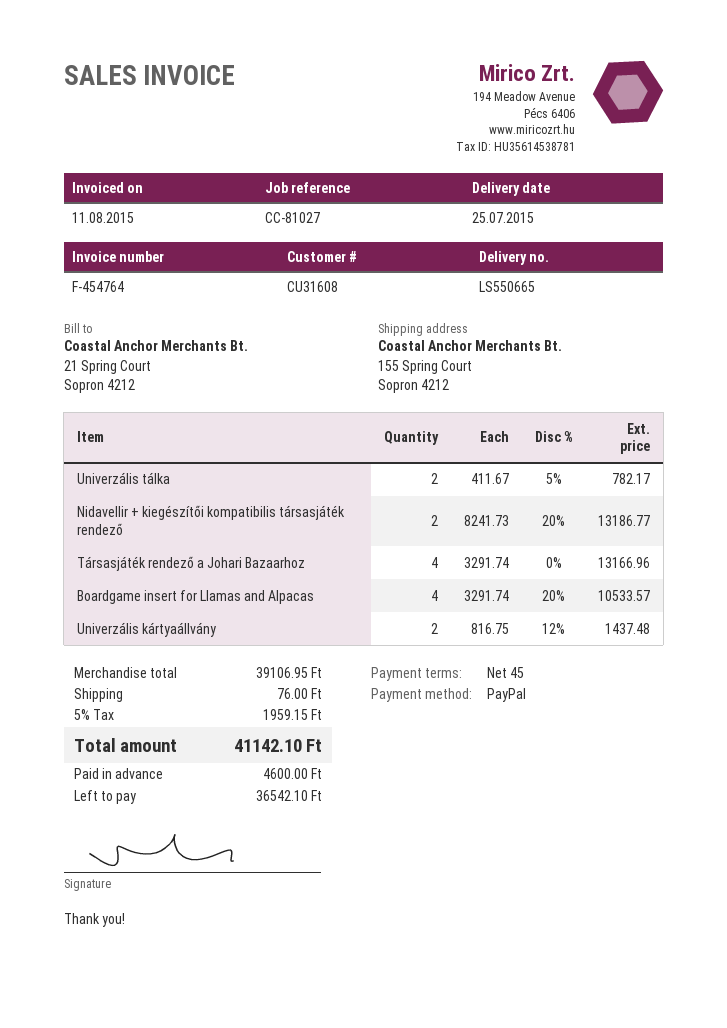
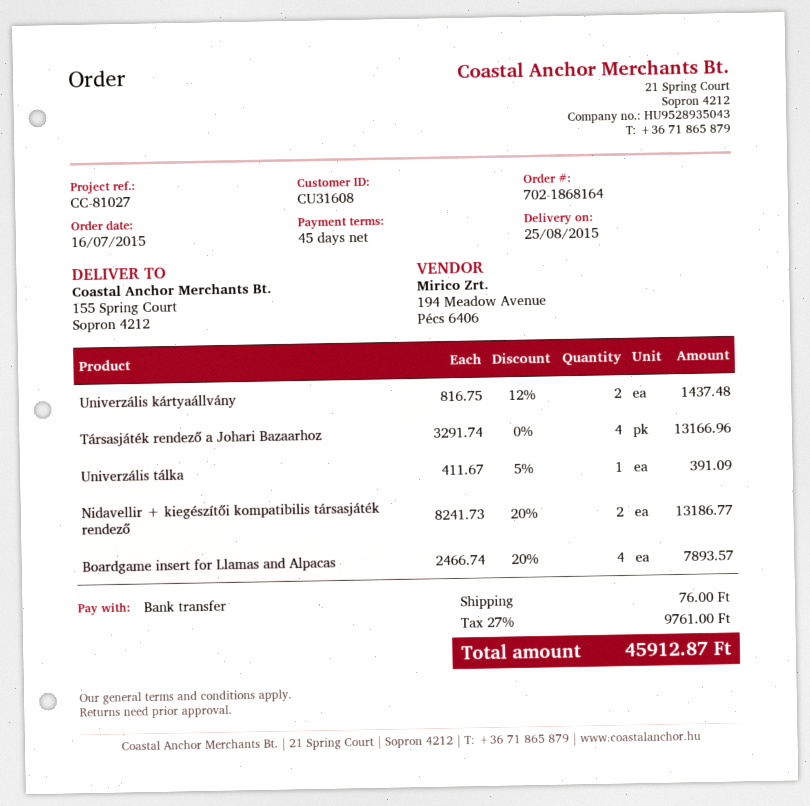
delivery date: 2015-07-25 -> 2015-08-25
payment method: PayPal -> bank transfer
Univerzális tálka: 2 x 411.67 - 5% = 782.17 -> 1 x 411.67 - 5% = 391.09
Boardgame insert for Llamas and Alpacas: 4 x 3291.74 - 20% = 10533.57 -> 4 x 2466.74 - 20% = 7893.57
tax: 5% = 1959.15 -> 27% = 9761.00
total: 41142.10 -> 45912.87

